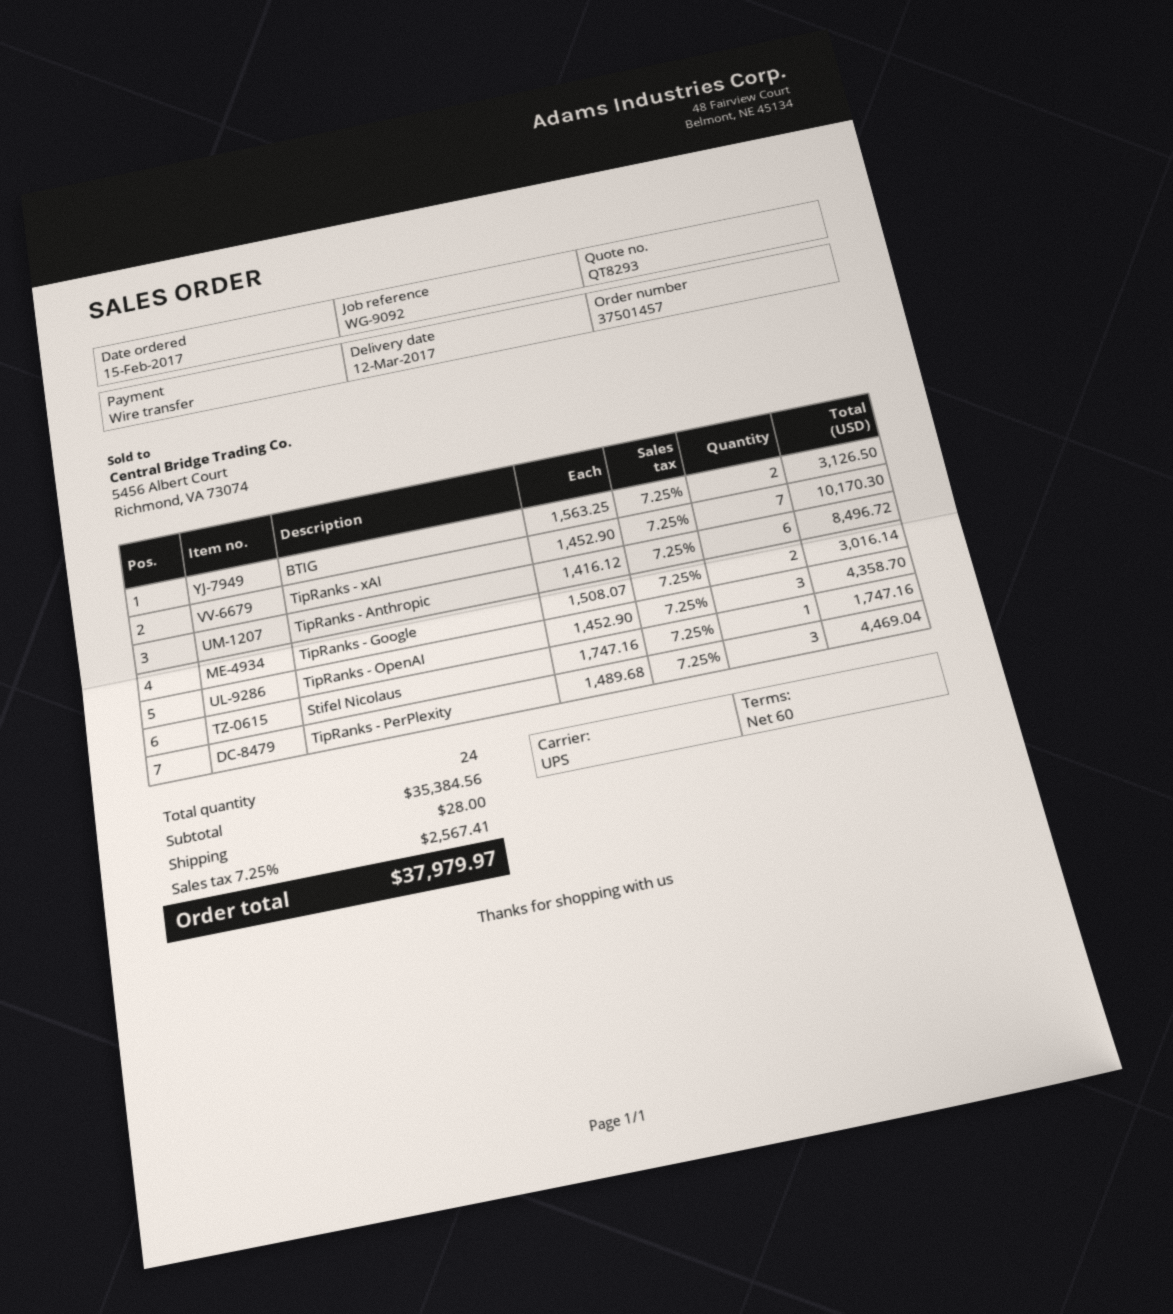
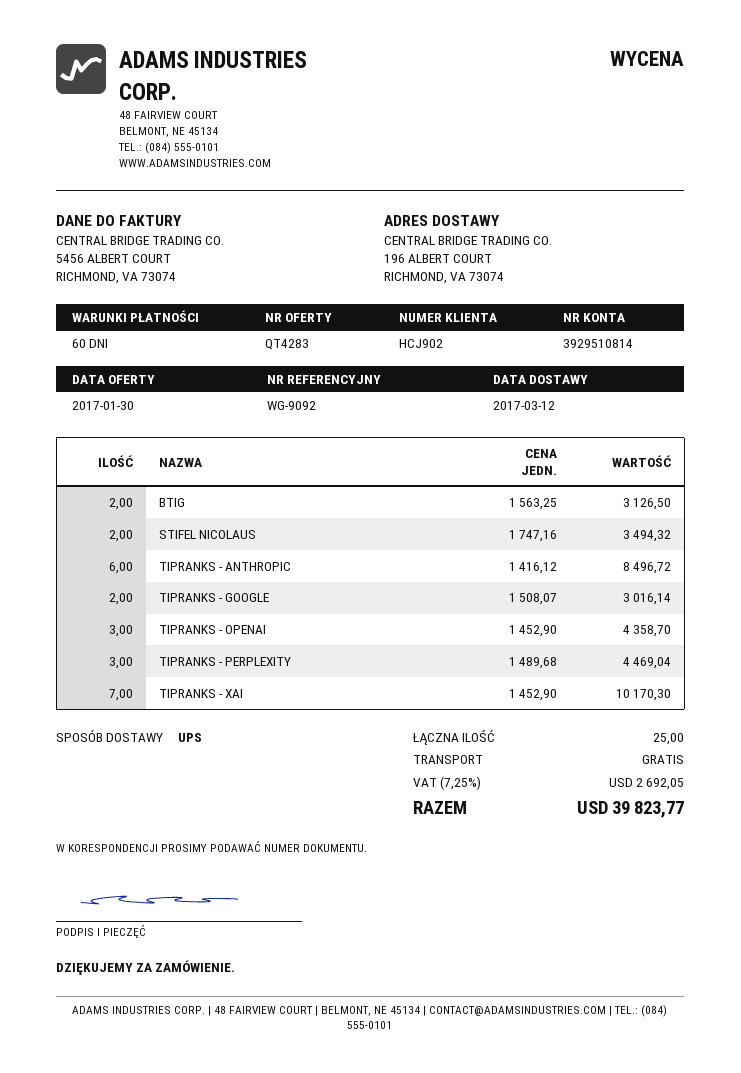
quote number: QT8293 -> QT4283
Stifel Nicolaus: 1 x 1747.16 = 1747.16 -> 2 x 1747.16 = 3494.32
total quantity: 24 -> 25
shipping: 28.00 -> 0.00
tax: 7.25% = 2567.41 -> 7.25% = 2692.05
total: 37979.97 -> 39823.77

